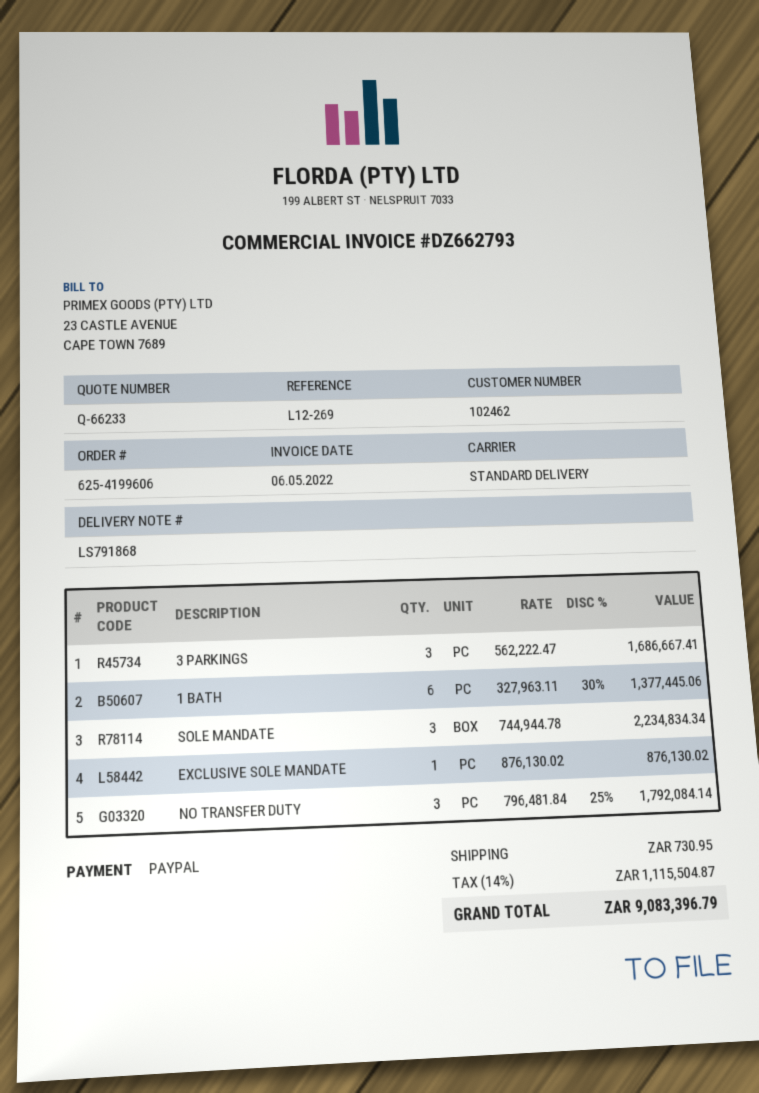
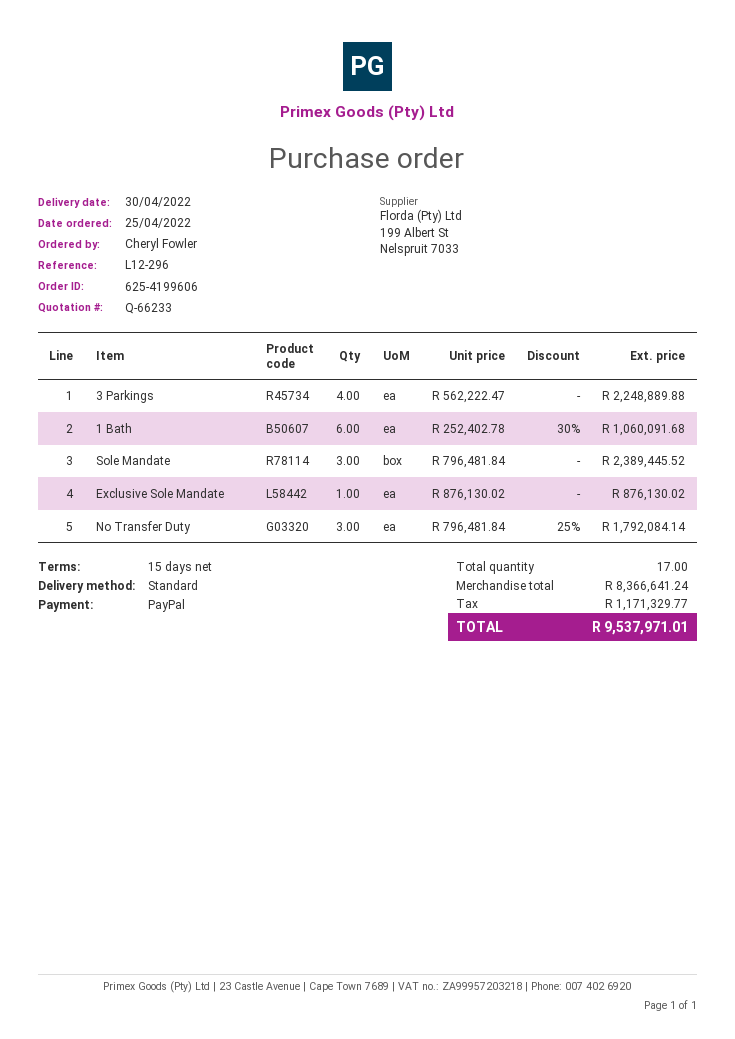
reference: L12-269 -> L12-296
3 PARKINGS: 3 x 562222.47 = 1686667.41 -> 4 x 562222.47 = 2248889.88
1 BATH: 6 x 327963.11 - 30% = 1377445.06 -> 6 x 252402.78 - 30% = 1060091.68
SOLE MANDATE: 3 x 744944.78 = 2234834.34 -> 3 x 796481.84 = 2389445.52
shipping: 730.95 -> none
tax: 1115504.87 -> 1171329.77
total: 9083396.79 -> 9537971.01

